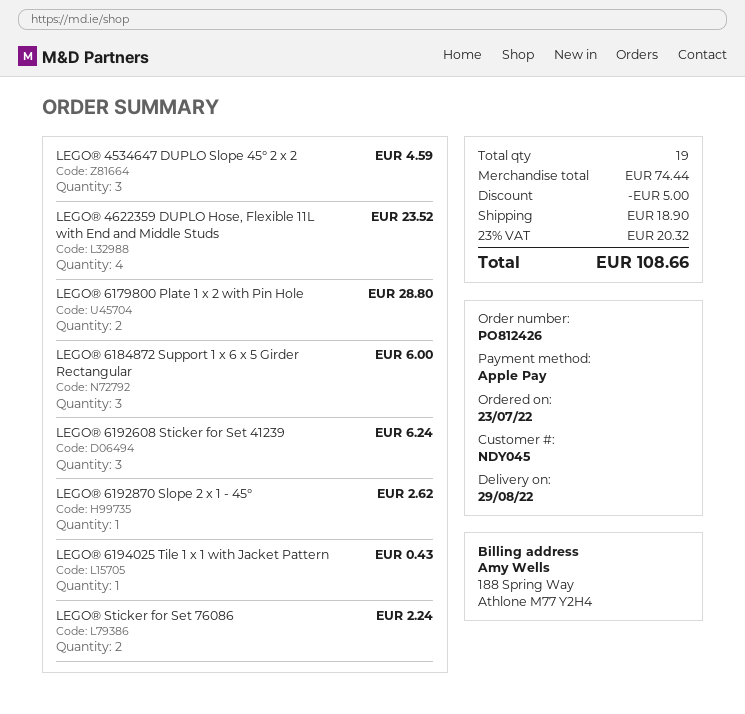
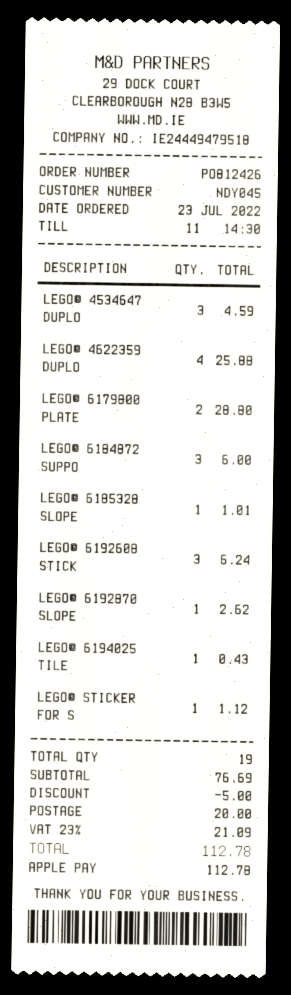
LEGO® 4622359 DUPLO Hose, Flexible 11L with End and Middle Studs: 4 for 23.52 -> 4 for 25.88
LEGO® Sticker for Set 76086: 2 for 2.24 -> 1 for 1.12
LEGO® 6185328 SLOPE: none -> 1 for 1.01
subtotal: 74.44 -> 76.69
shipping: 18.90 -> 20.00
tax: 23% = 20.32 -> 23% = 21.09
total: 108.66 -> 112.78

